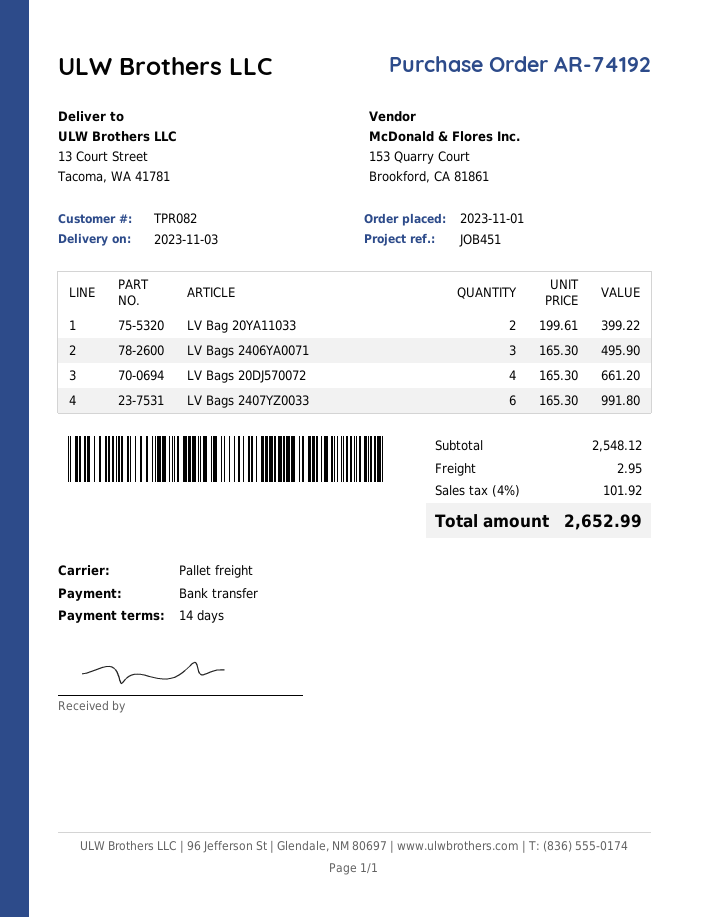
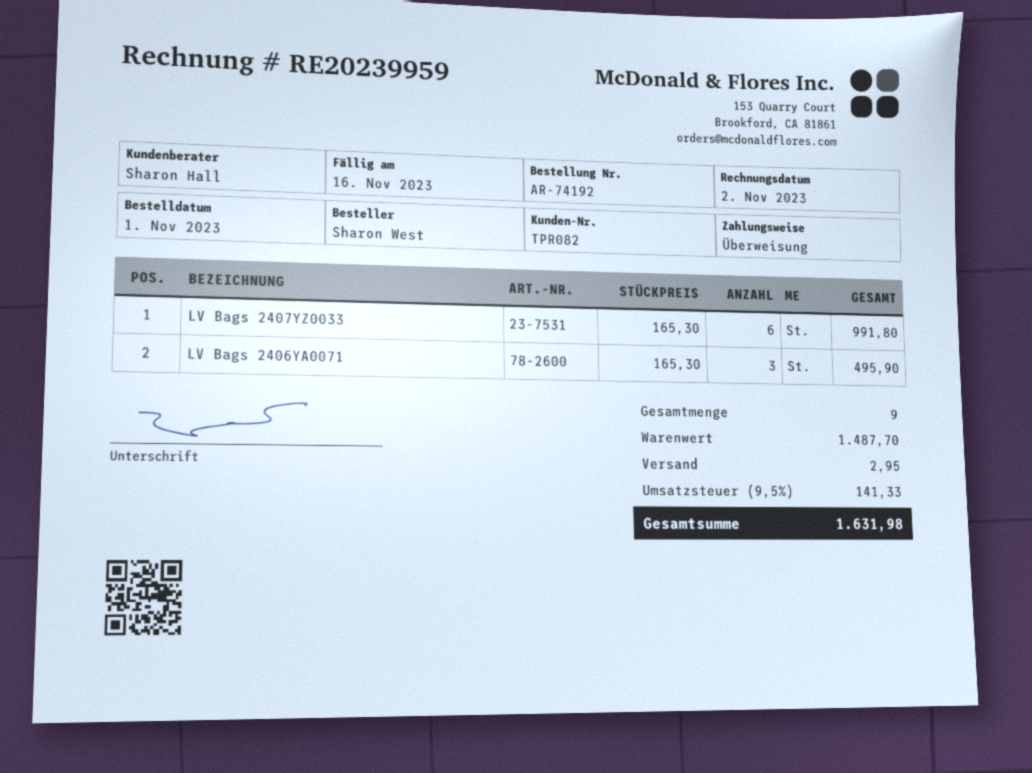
LV Bag 20YA11033: 2 x 199.61 = 399.22 -> none
LV Bags 20DJ570072: 4 x 165.30 = 661.20 -> none
subtotal: 2548.12 -> 1487.70
tax: 4% = 101.92 -> 9.5% = 141.33
total: 2652.99 -> 1631.98

